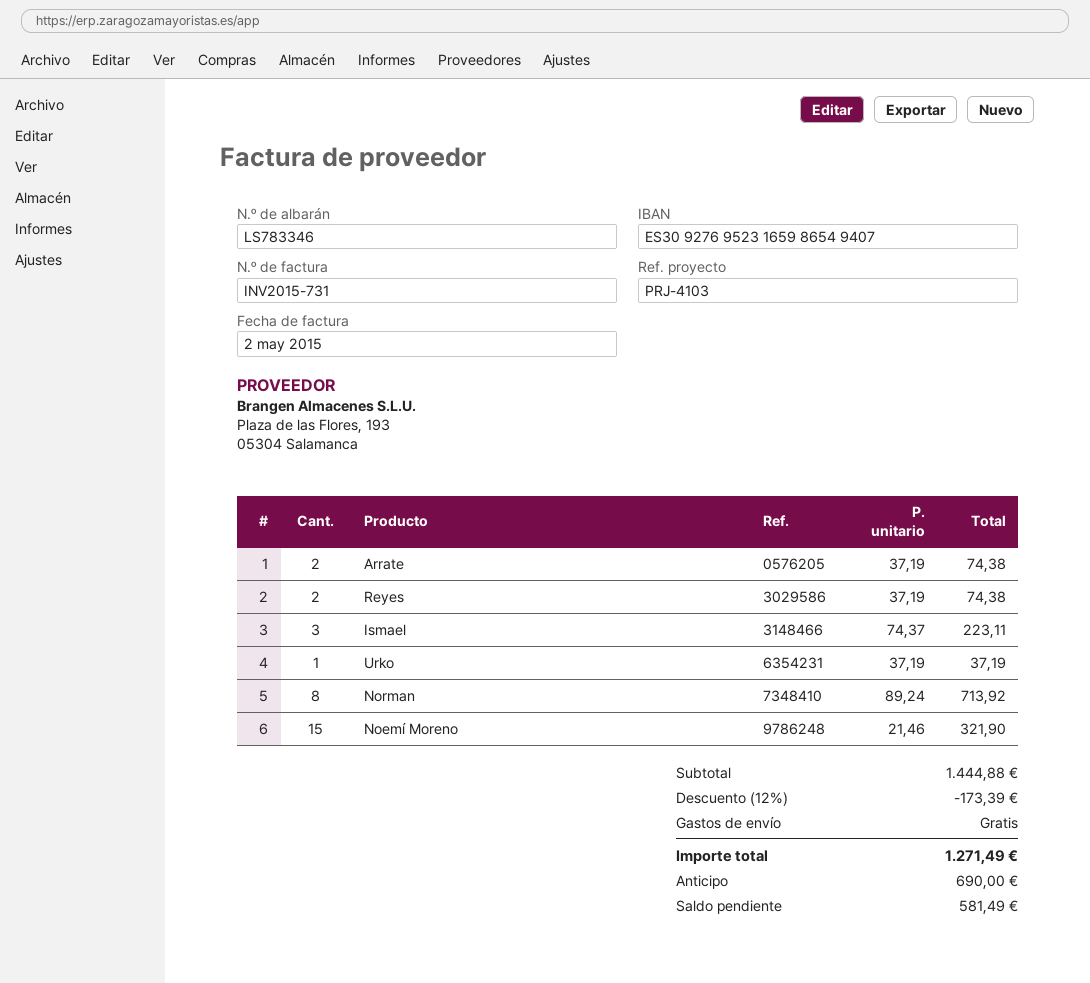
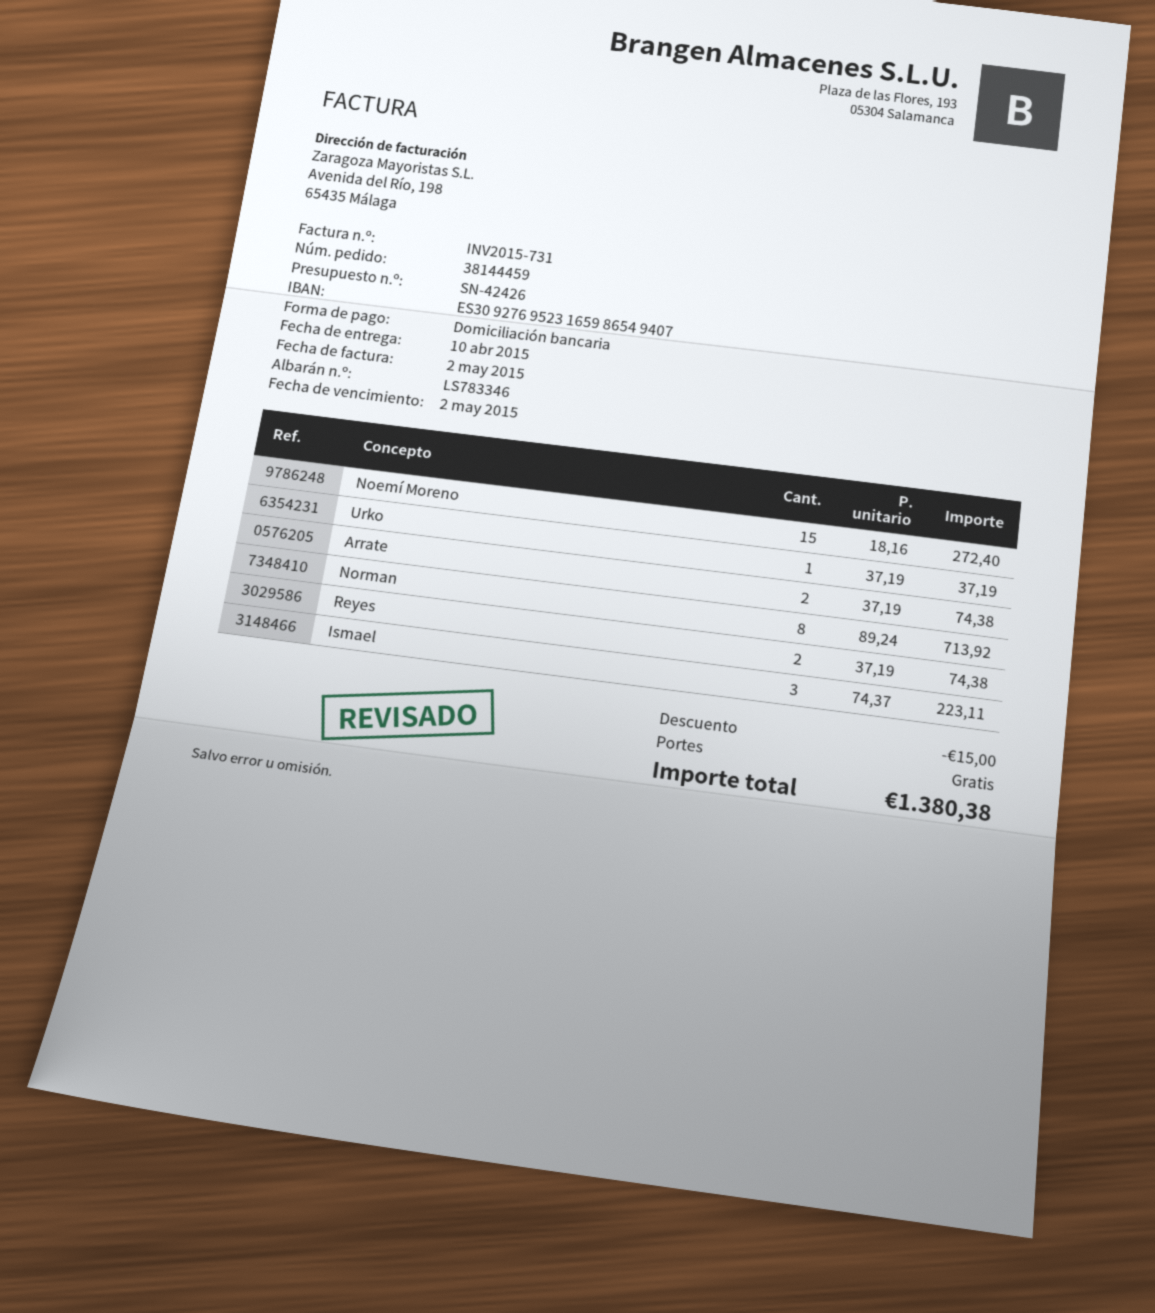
Noemí Moreno: 15 x 21.46 = 321.90 -> 15 x 18.16 = 272.40
discount: 173.39 -> 15.00
total: 1271.49 -> 1380.38

